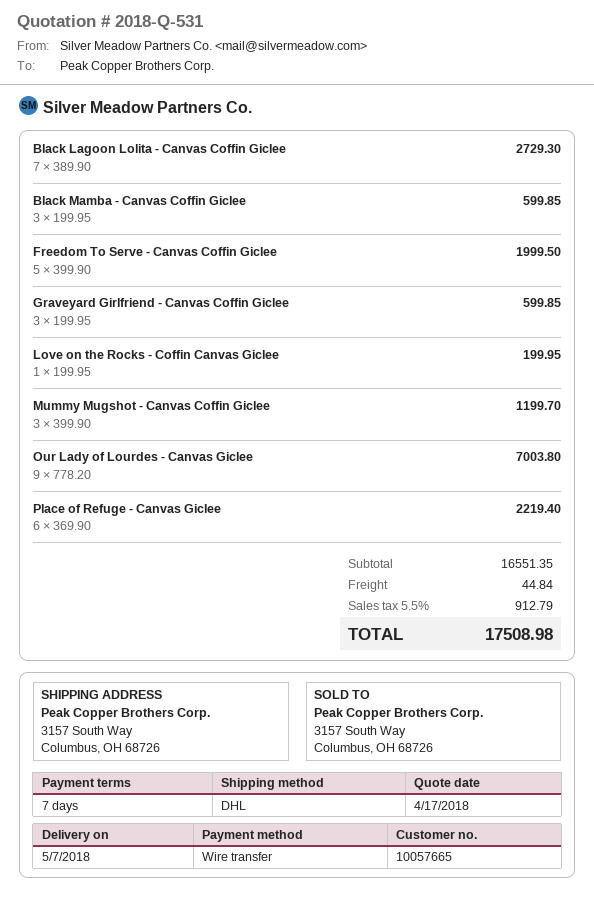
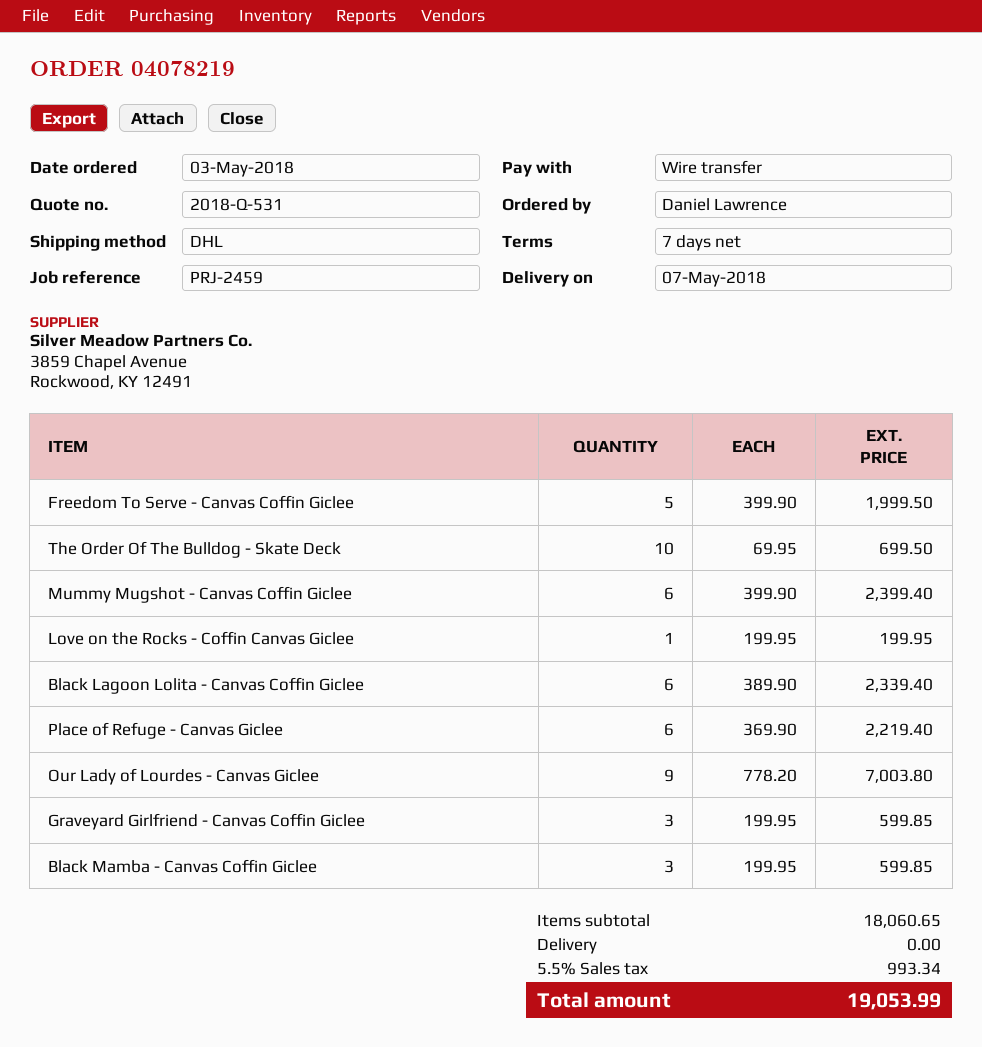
Black Lagoon Lolita - Canvas Coffin Giclee: 7 x 389.90 = 2729.30 -> 6 x 389.90 = 2339.40
Mummy Mugshot - Canvas Coffin Giclee: 3 x 399.90 = 1199.70 -> 6 x 399.90 = 2399.40
The Order Of The Bulldog - Skate Deck: none -> 10 x 69.95 = 699.50
subtotal: 16551.35 -> 18060.65
shipping: 44.84 -> 0.00
tax: 5.5% = 912.79 -> 5.5% = 993.34
total: 17508.98 -> 19053.99

